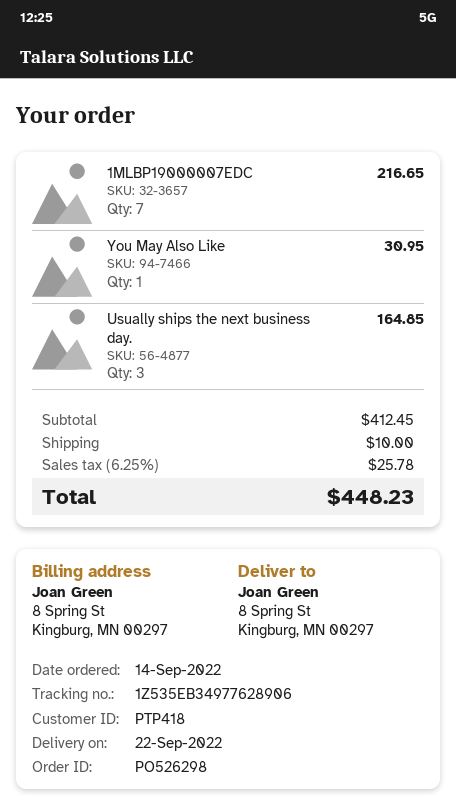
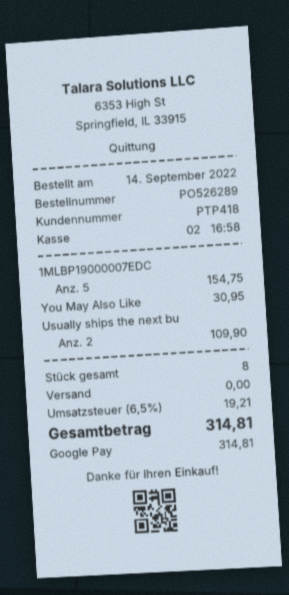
order number: PO526298 -> PO526289
1MLBP19000007EDC: 7 for 216.65 -> 5 for 154.75
Usually ships the next business day.: 3 for 164.85 -> 2 for 109.90
shipping: 10.00 -> 0.00
tax: 6.25% = 25.78 -> 6.5% = 19.21
total: 448.23 -> 314.81

